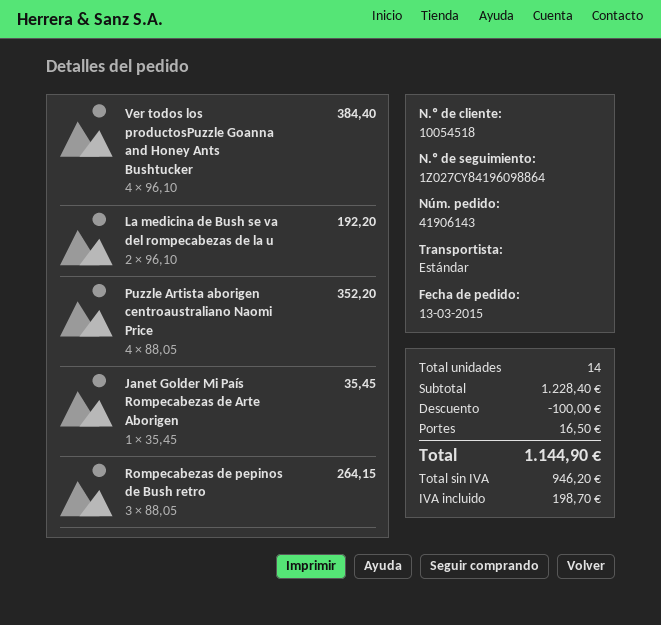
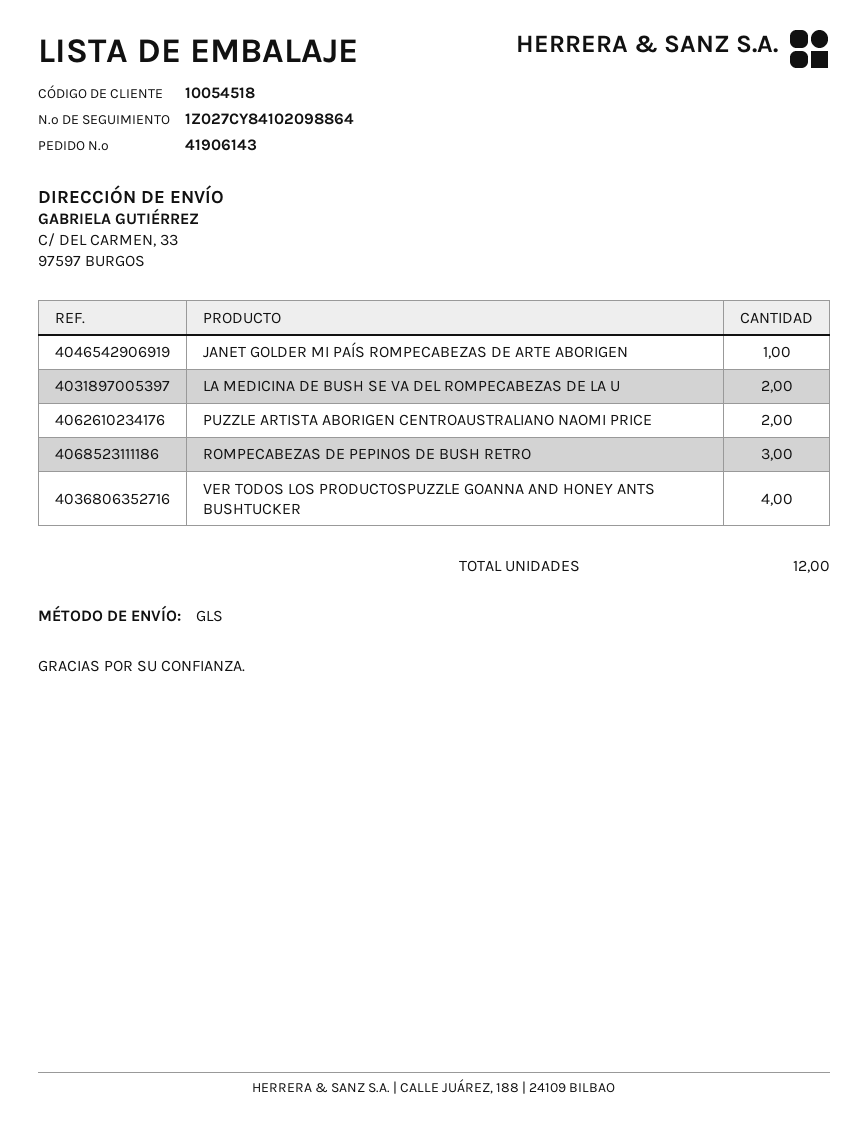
shipping method: standard -> GLS
tracking number: 1Z027CY84196098864 -> 1Z027CY84102098864
Puzzle Artista aborigen centroaustraliano Naomi Price: 4 -> 2
total quantity: 14 -> 12

